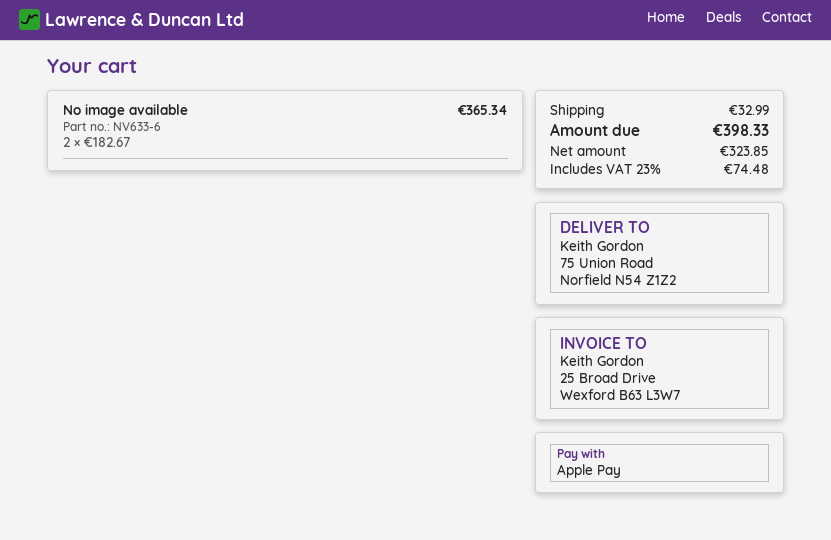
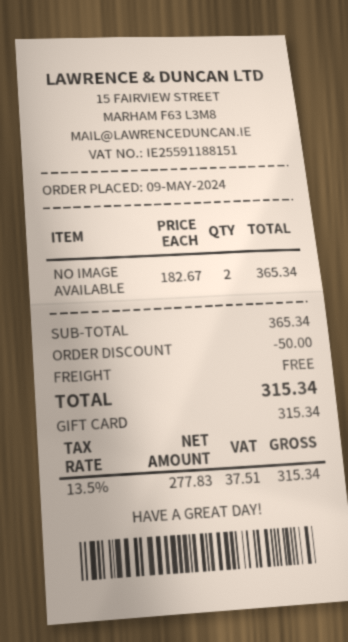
payment method: Apple Pay -> gift card
discount: none -> 50.00
shipping: 32.99 -> 0.00
net: 323.85 -> 277.83
tax: 23% = 74.48 -> 13.5% = 37.51
total: 398.33 -> 315.34

